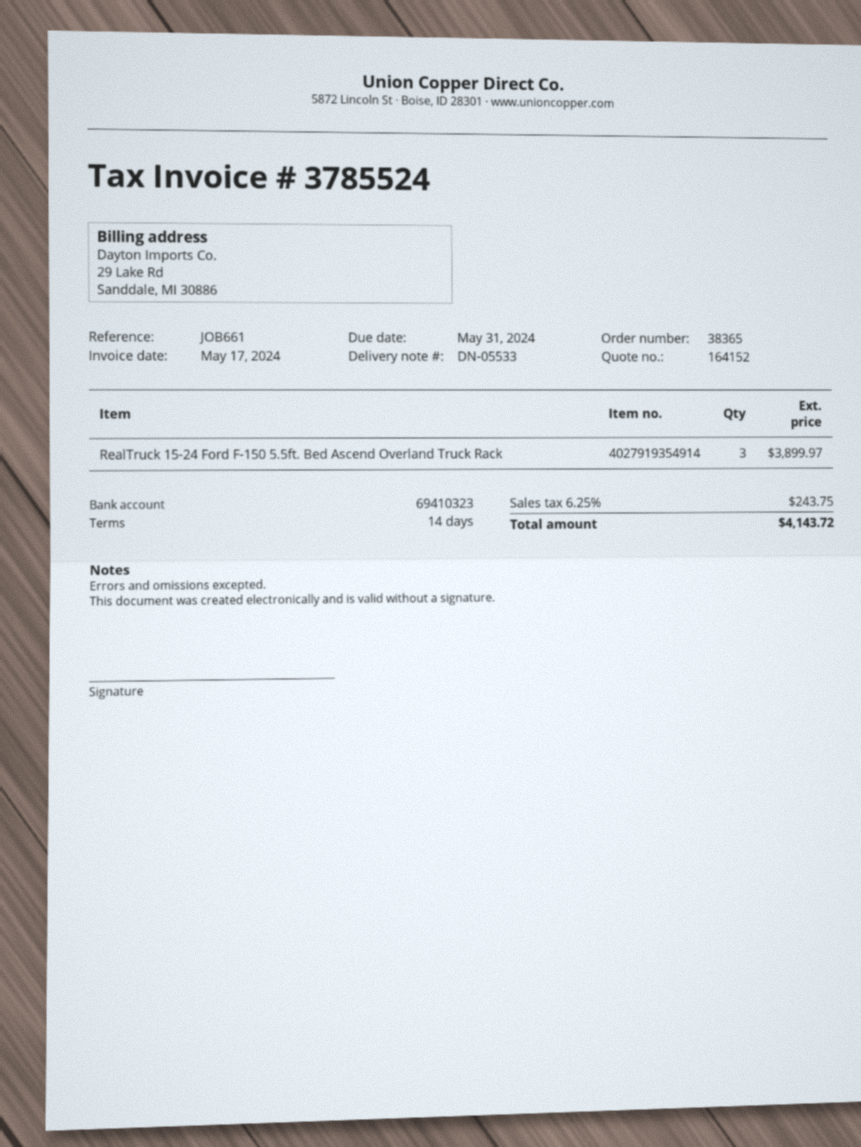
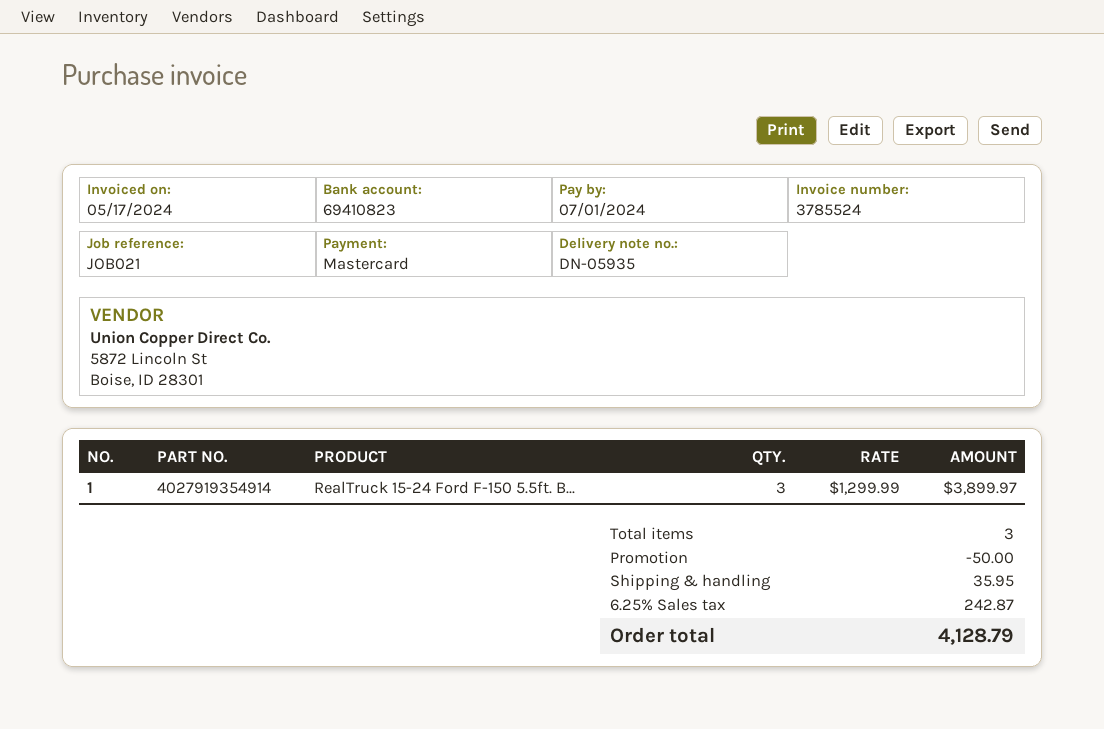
delivery note number: DN-05533 -> DN-05935
due date: 2024-05-31 -> 2024-07-01
reference: JOB661 -> JOB021
bank account: 69410323 -> 69410823
discount: none -> 50.00
shipping: none -> 35.95
tax: 6.25% = 243.75 -> 6.25% = 242.87
total: 4143.72 -> 4128.79

